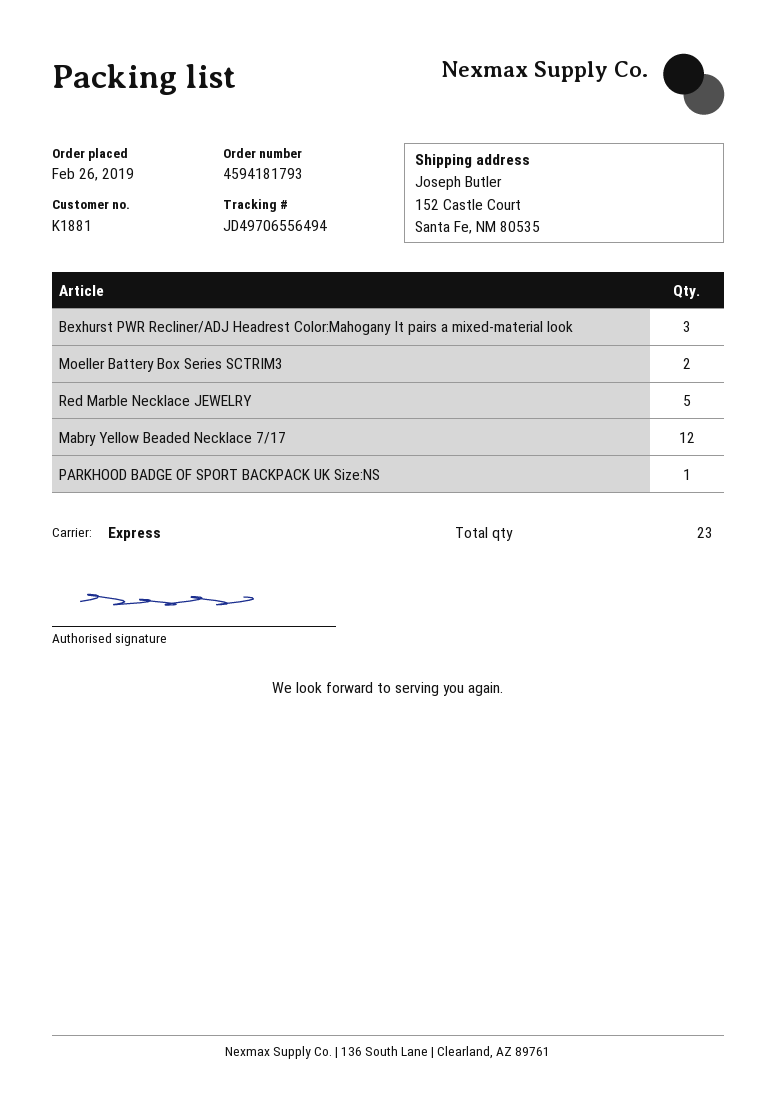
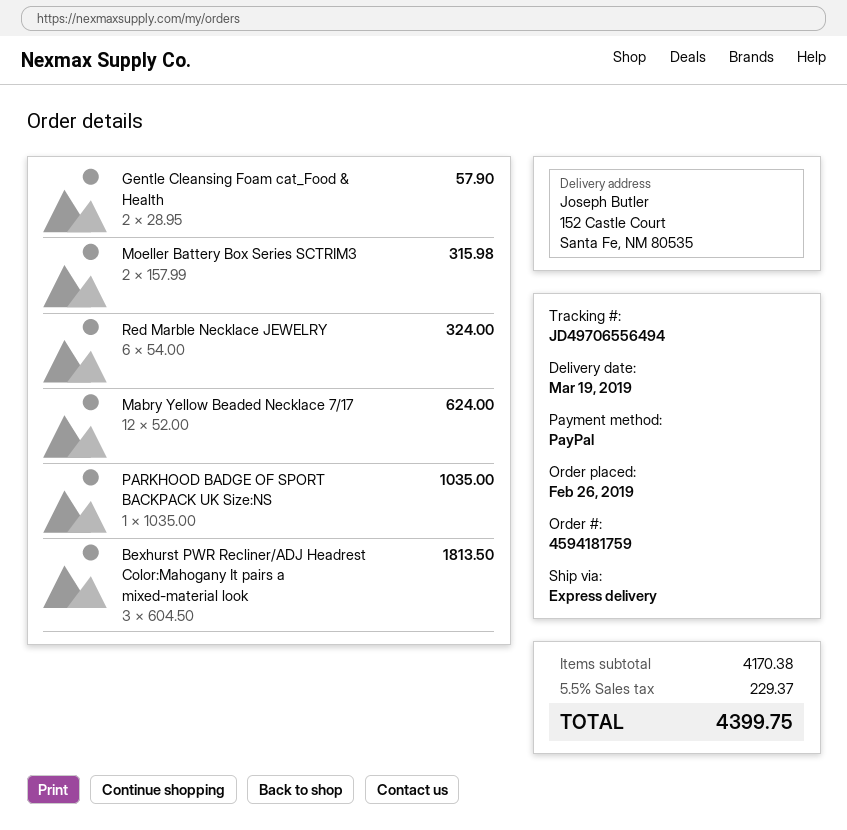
order number: 4594181793 -> 4594181759
Red Marble Necklace JEWELRY: 5 -> 6
Gentle Cleansing Foam cat_Food & Health: none -> 2

